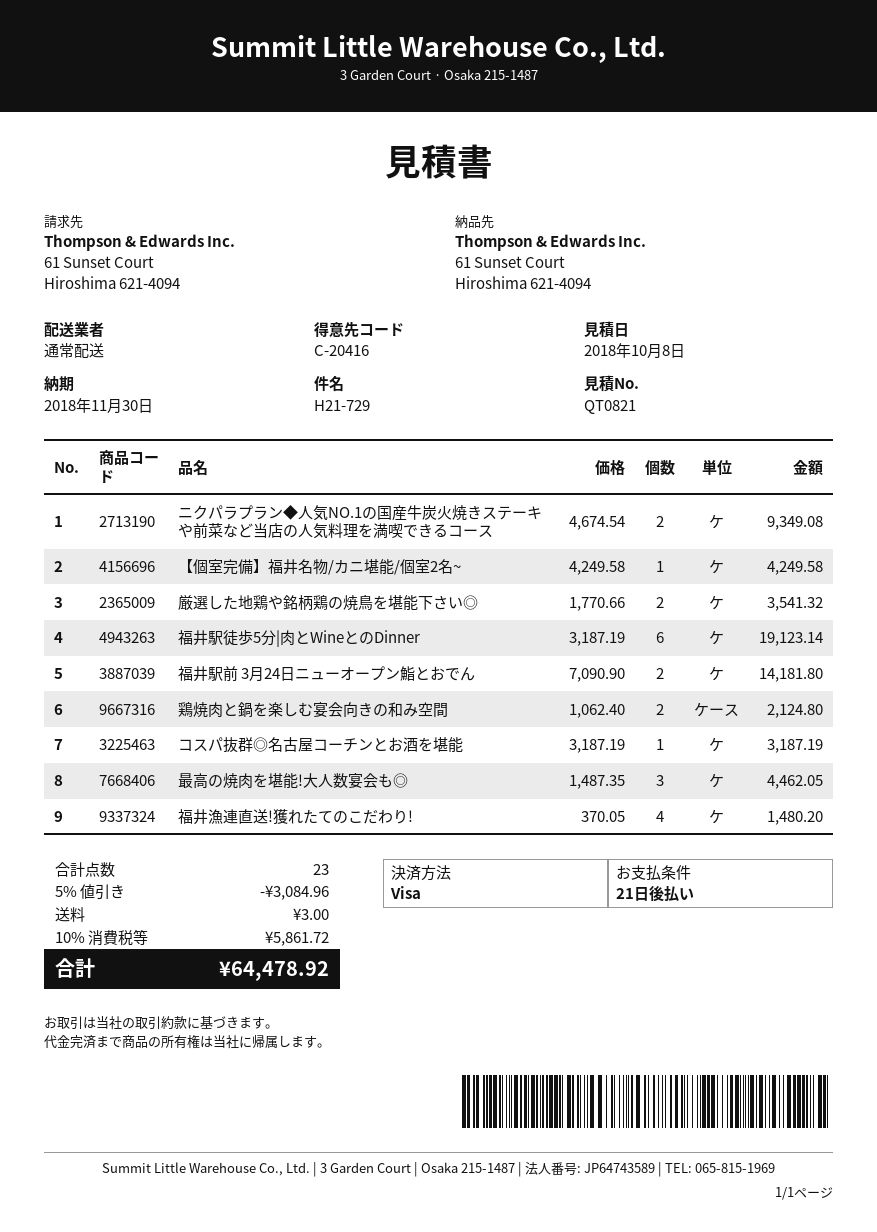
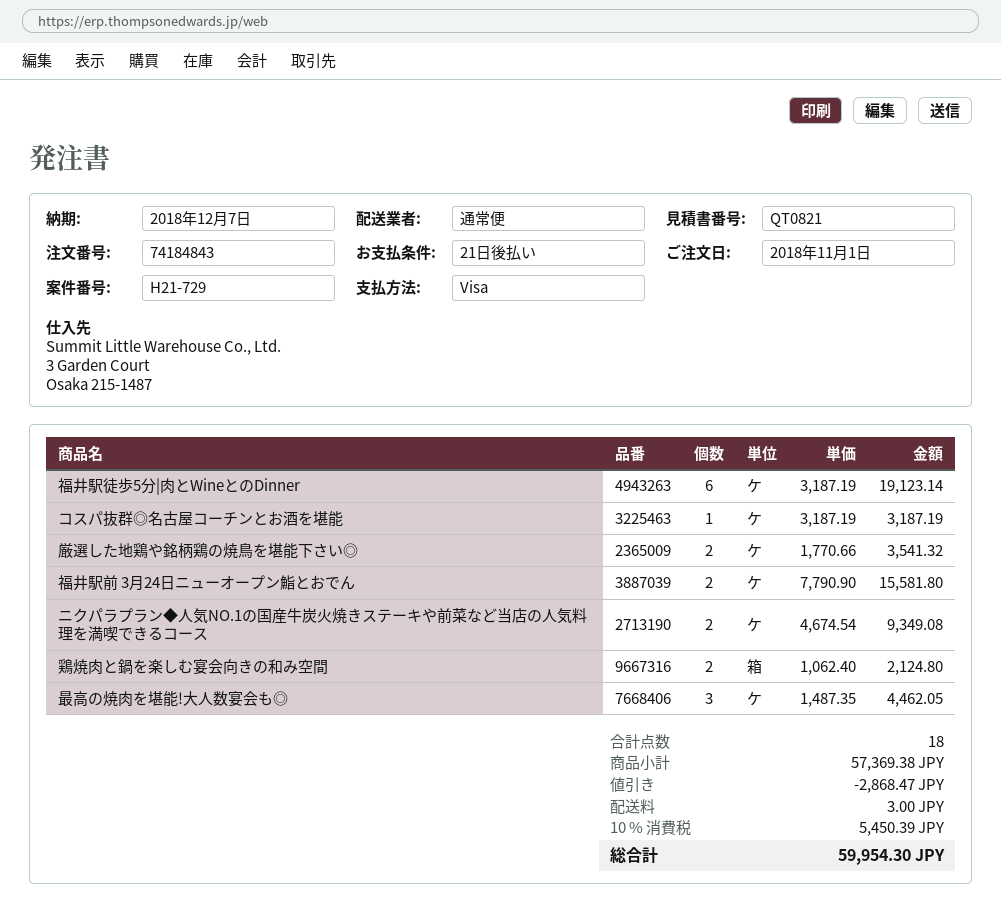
delivery date: 2018-11-30 -> 2018-12-07
【個室完備】福井名物/カニ堪能/個室2名~: 1 x 4249.58 = 4249.58 -> none
福井駅前 3月24日ニューオープン鮨とおでん: 2 x 7090.90 = 14181.80 -> 2 x 7790.90 = 15581.80
福井漁連直送!獲れたてのこだわり!: 4 x 370.05 = 1480.20 -> none
total quantity: 23 -> 18
discount: 3084.96 -> 2868.47
tax: 10% = 5861.72 -> 10% = 5450.39
total: 64478.92 -> 59954.30

